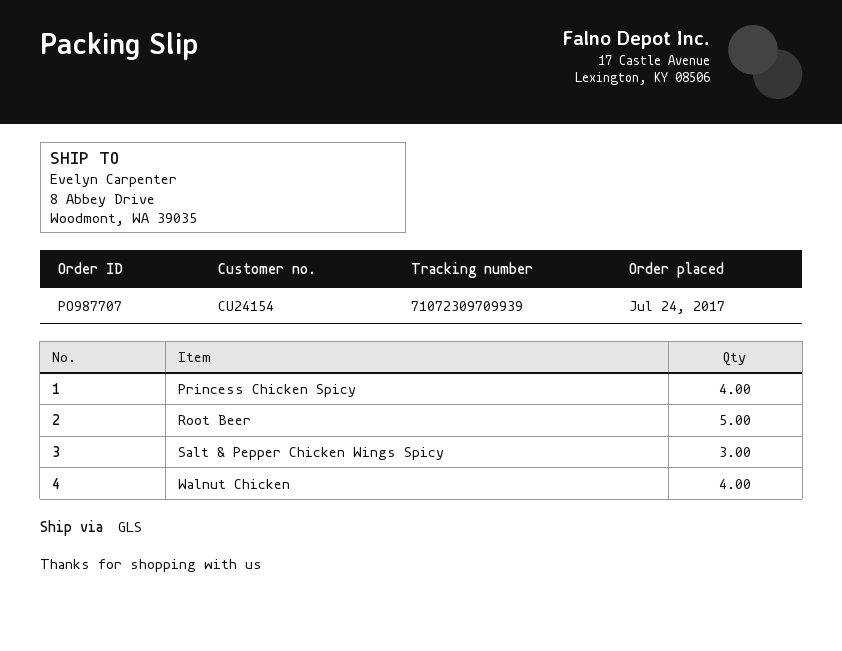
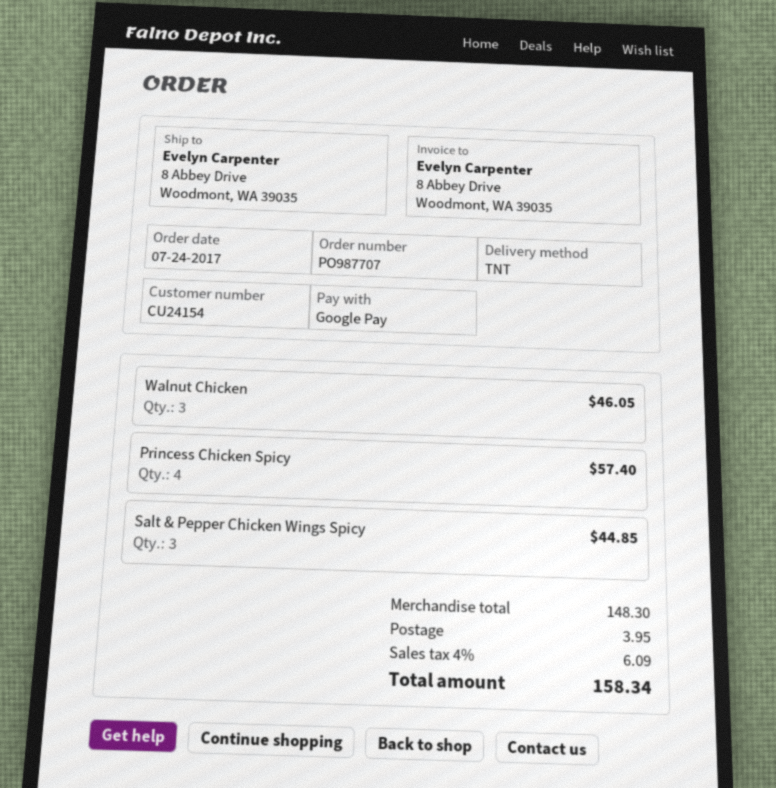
shipping method: GLS -> TNT
Root Beer: 5 -> none
Walnut Chicken: 4 -> 3

